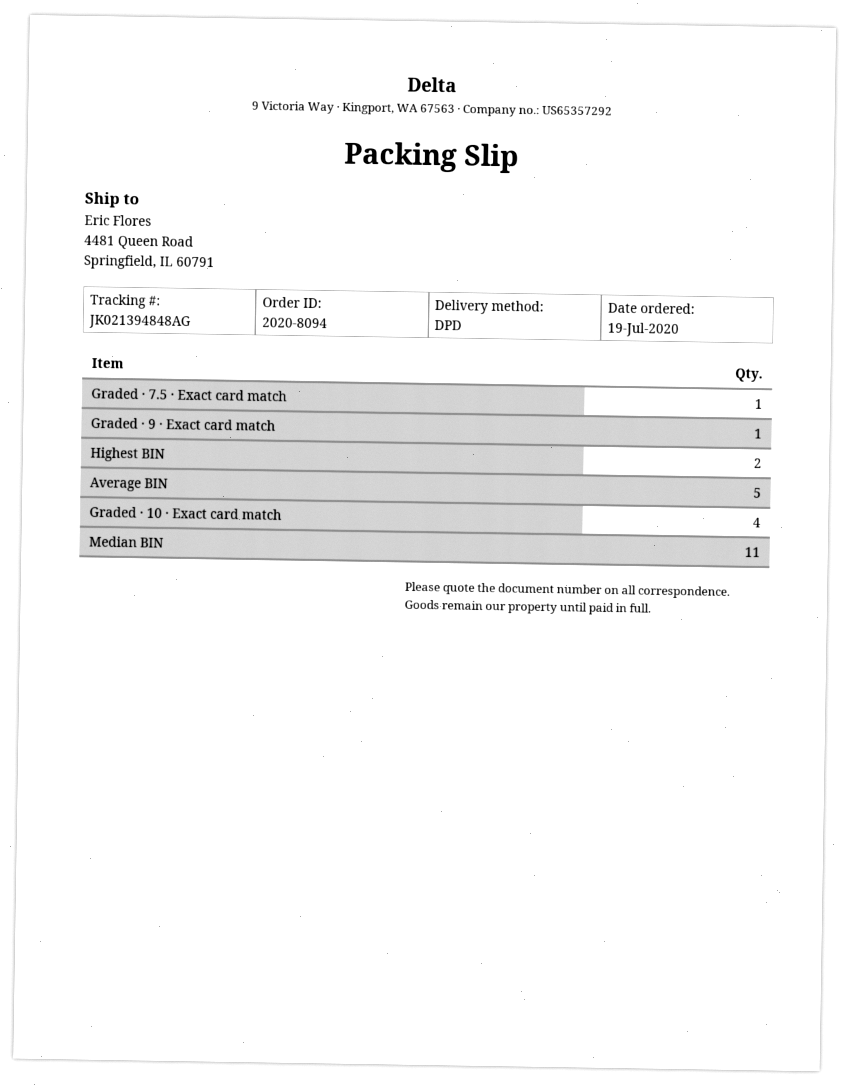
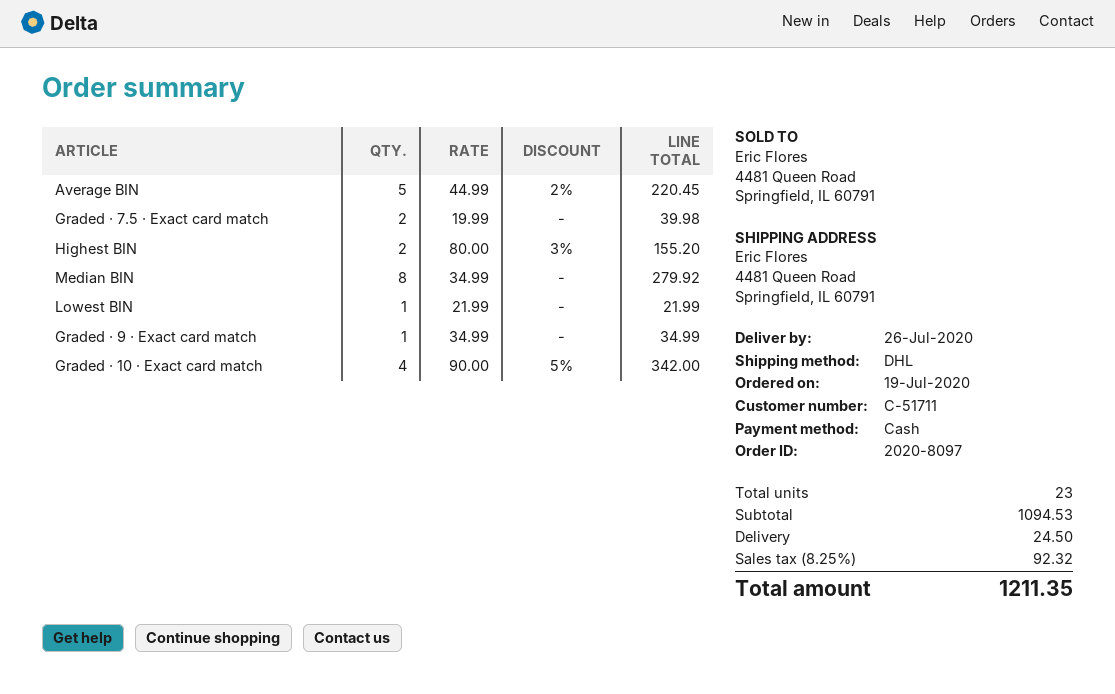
order number: 2020-8094 -> 2020-8097
shipping method: DPD -> DHL
Graded · 7.5 · Exact card match: 1 -> 2
Median BIN: 11 -> 8
Lowest BIN: none -> 1

